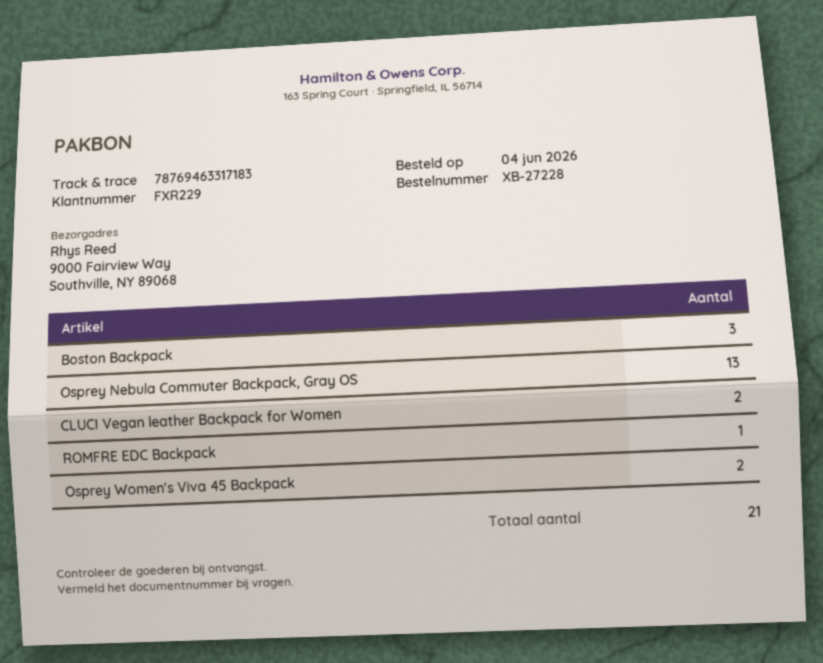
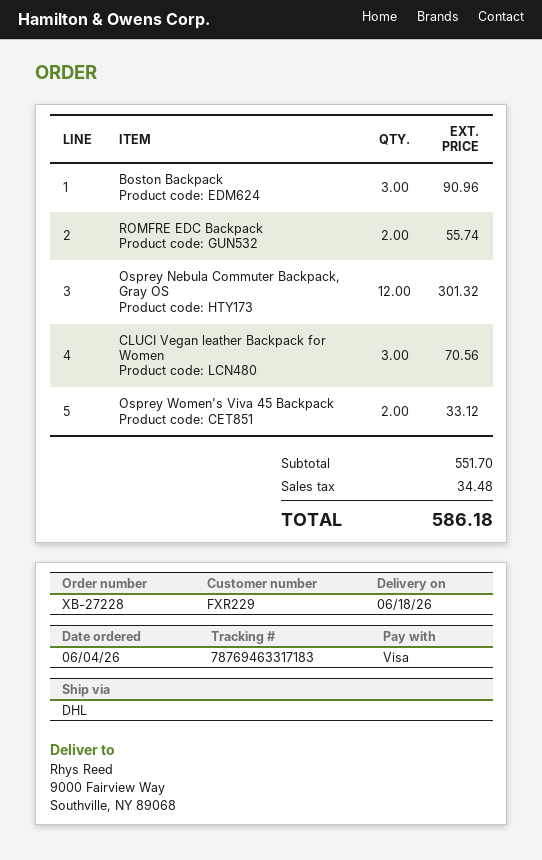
Osprey Nebula Commuter Backpack, Gray OS: 13 -> 12
CLUCI Vegan leather Backpack for Women: 2 -> 3
ROMFRE EDC Backpack: 1 -> 2

